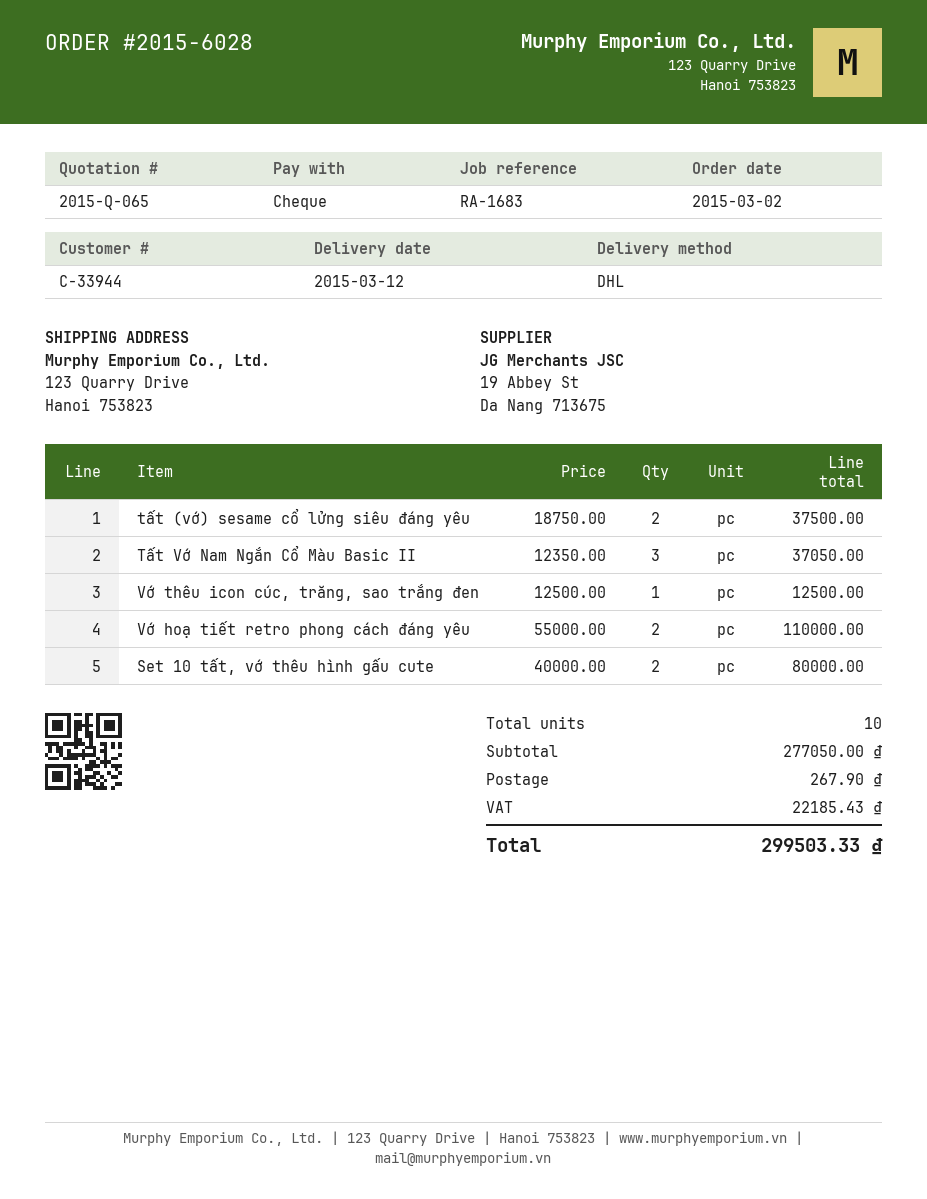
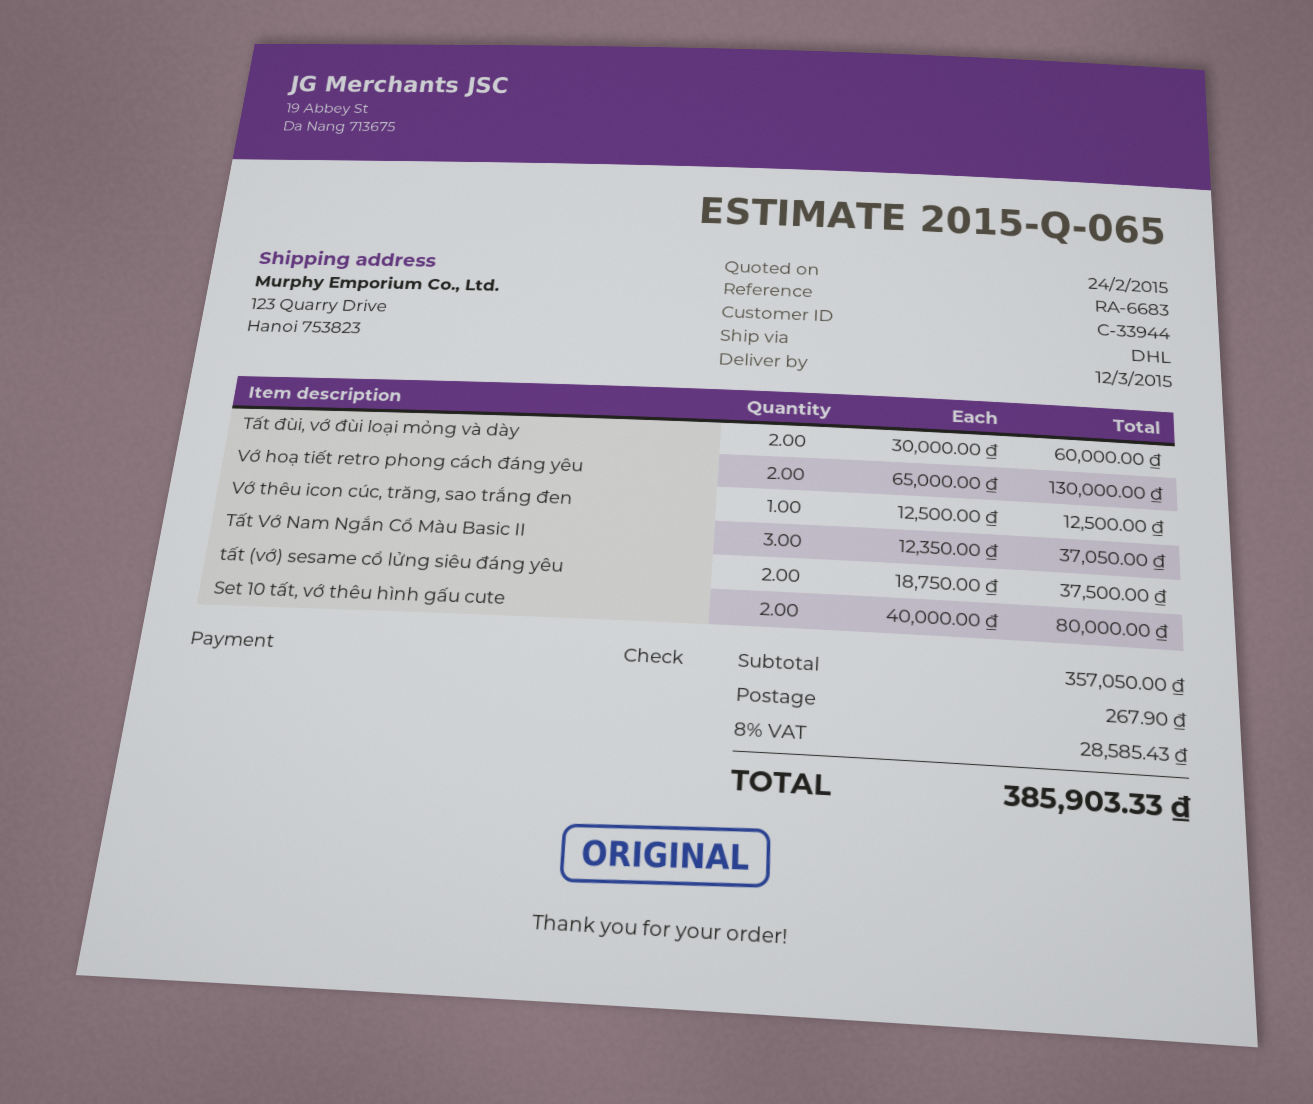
reference: RA-1683 -> RA-6683
Vớ hoạ tiết retro phong cách đáng yêu: 2 x 55000.00 = 110000.00 -> 2 x 65000.00 = 130000.00
Tất đùi, vớ đùi loại mỏng và dày: none -> 2 x 30000.00 = 60000.00
subtotal: 277050.00 -> 357050.00
tax: 22185.43 -> 28585.43
total: 299503.33 -> 385903.33

